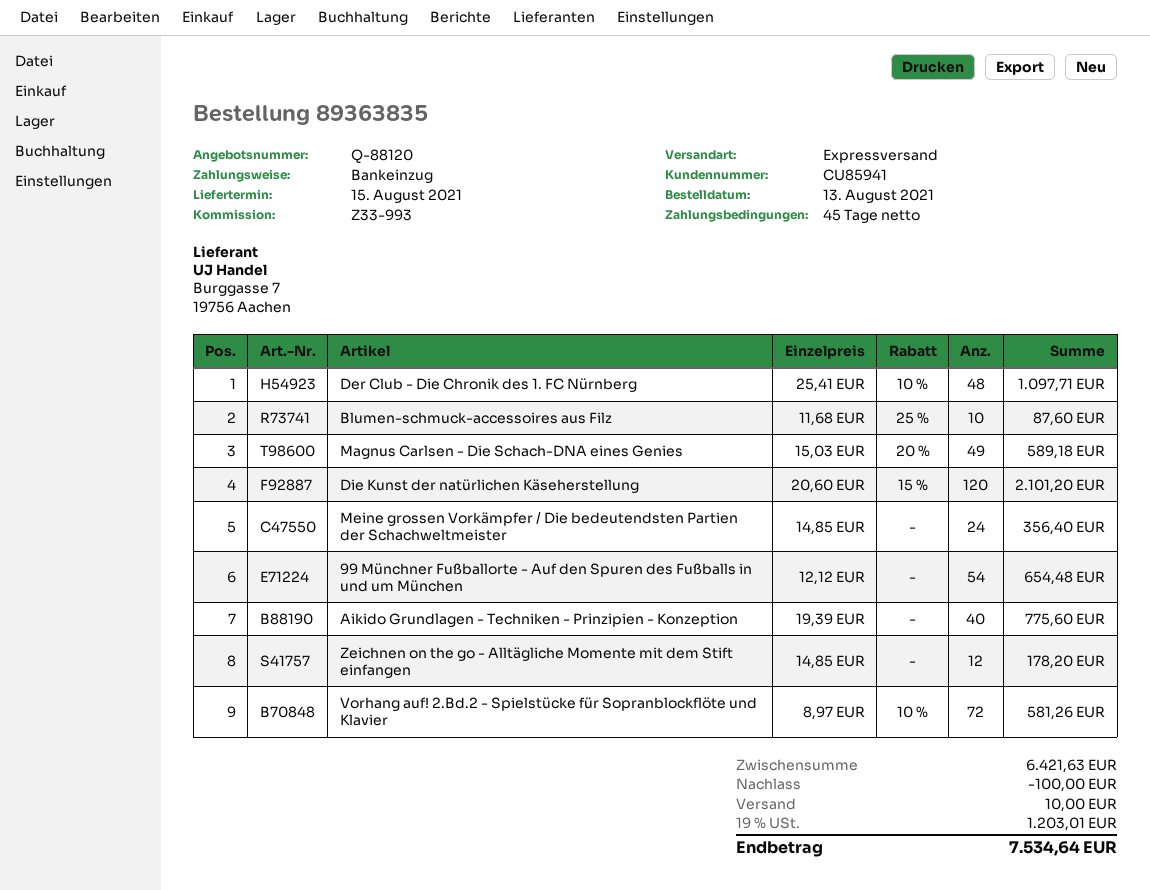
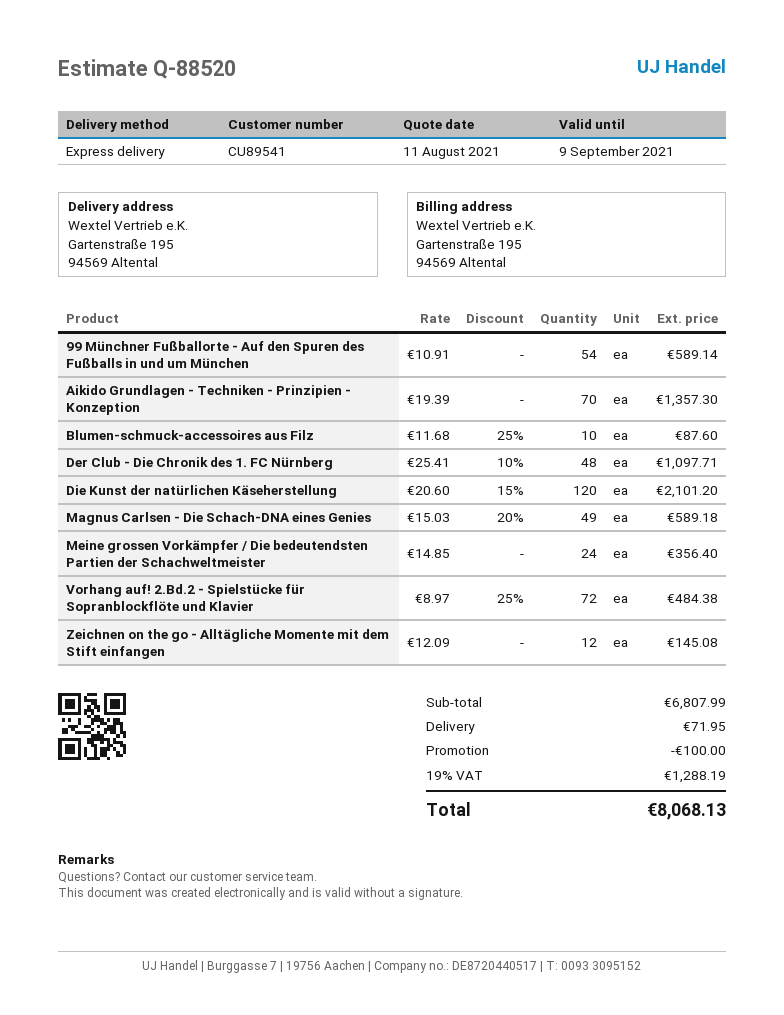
quote number: Q-88120 -> Q-88520
customer number: CU85941 -> CU89541
99 Münchner Fußballorte - Auf den Spuren des Fußballs in und um München: 54 x 12.12 = 654.48 -> 54 x 10.91 = 589.14
Aikido Grundlagen - Techniken - Prinzipien - Konzeption: 40 x 19.39 = 775.60 -> 70 x 19.39 = 1357.30
Zeichnen on the go - Alltägliche Momente mit dem Stift einfangen: 12 x 14.85 = 178.20 -> 12 x 12.09 = 145.08
Vorhang auf! 2.Bd.2 - Spielstücke für Sopranblockflöte und Klavier: 72 x 8.97 - 10% = 581.26 -> 72 x 8.97 - 25% = 484.38
subtotal: 6421.63 -> 6807.99
shipping: 10.00 -> 71.95
tax: 19% = 1203.01 -> 19% = 1288.19
total: 7534.64 -> 8068.13

